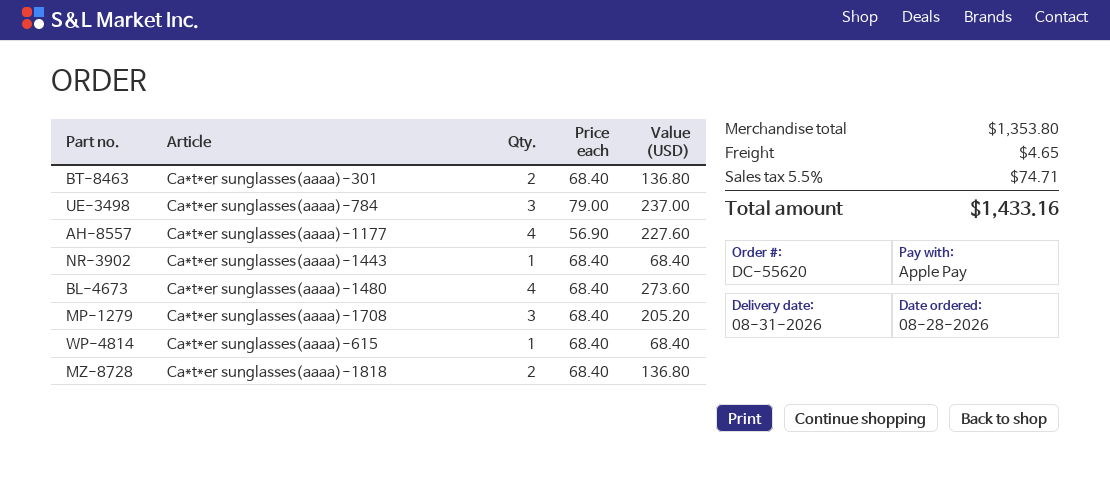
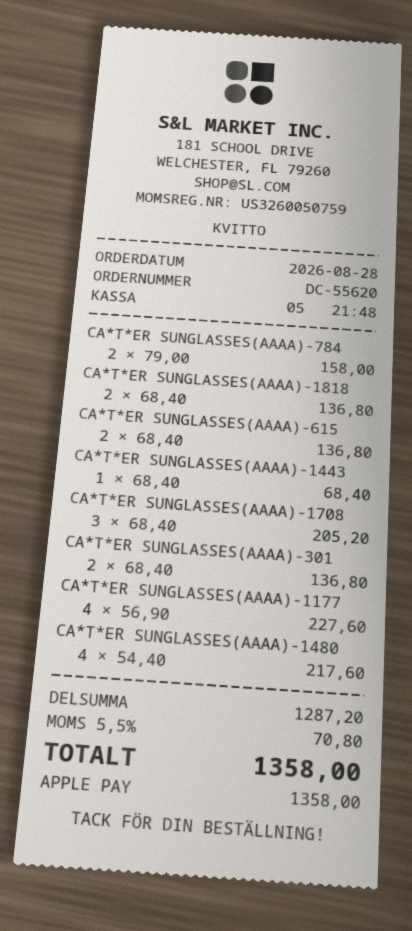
Ca*t*er sunglasses(aaaa)-784: 3 x 79.00 = 237.00 -> 2 x 79.00 = 158.00
Ca*t*er sunglasses(aaaa)-1480: 4 x 68.40 = 273.60 -> 4 x 54.40 = 217.60
Ca*t*er sunglasses(aaaa)-615: 1 x 68.40 = 68.40 -> 2 x 68.40 = 136.80
subtotal: 1353.80 -> 1287.20
shipping: 4.65 -> none
tax: 5.5% = 74.71 -> 5.5% = 70.80
total: 1433.16 -> 1358.00

